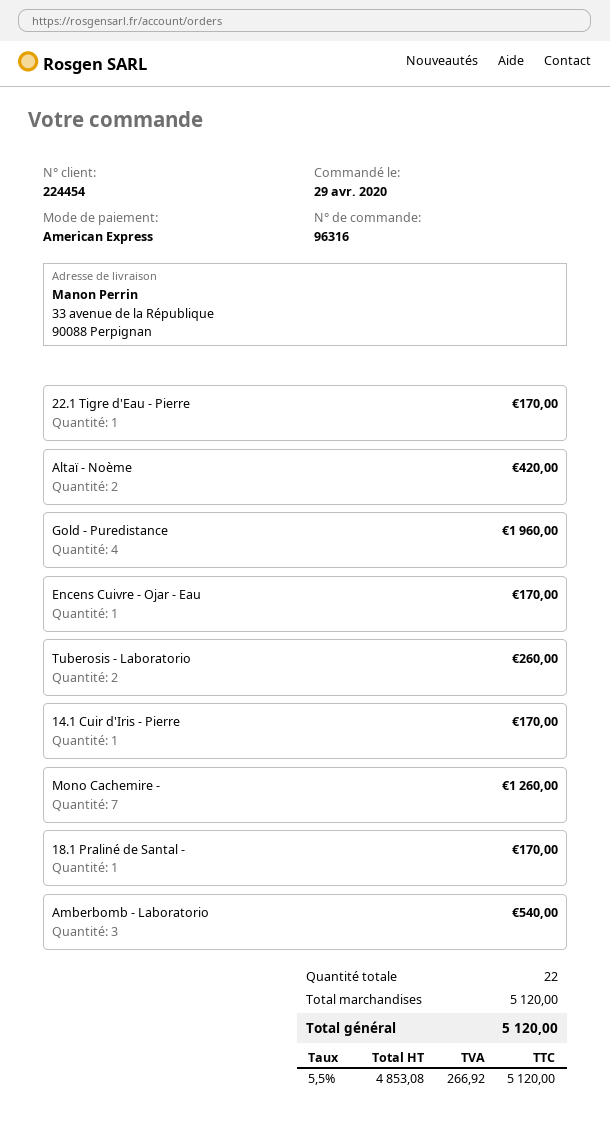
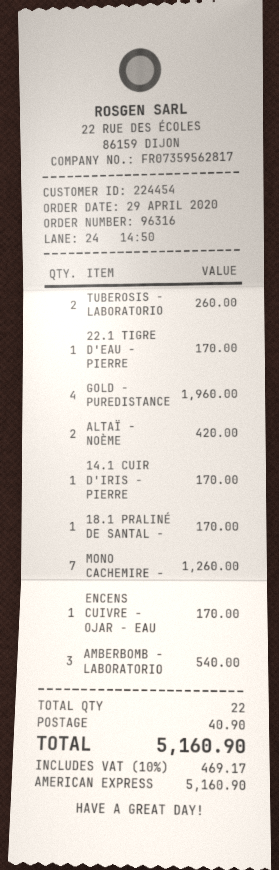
shipping: none -> 40.90
tax: 5.5% = 266.92 -> 10% = 469.17
total: 5120.00 -> 5160.90

